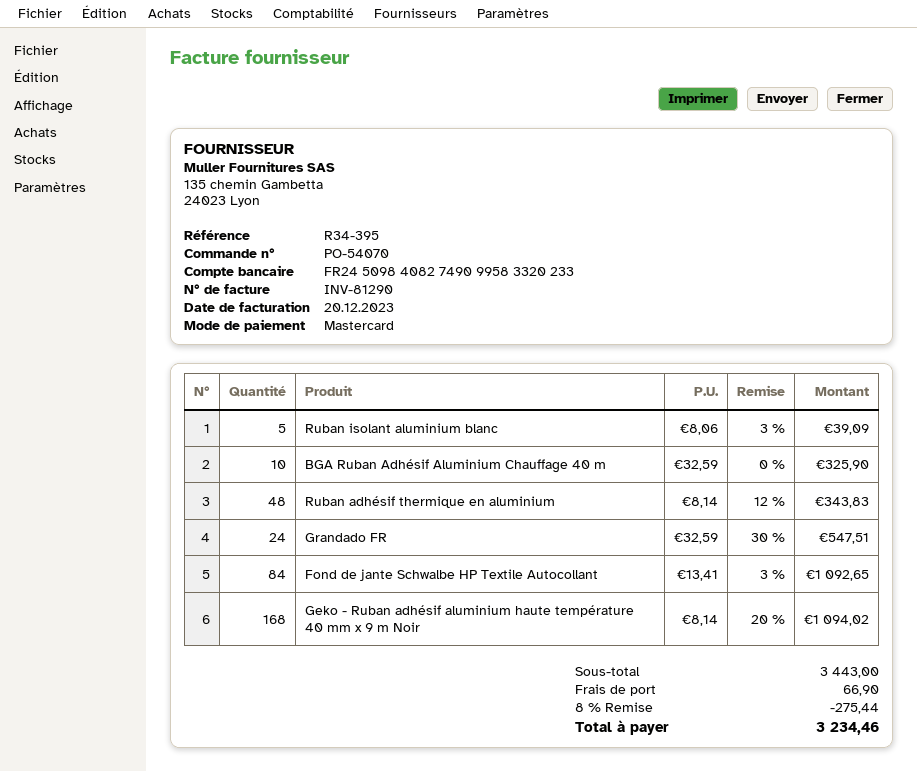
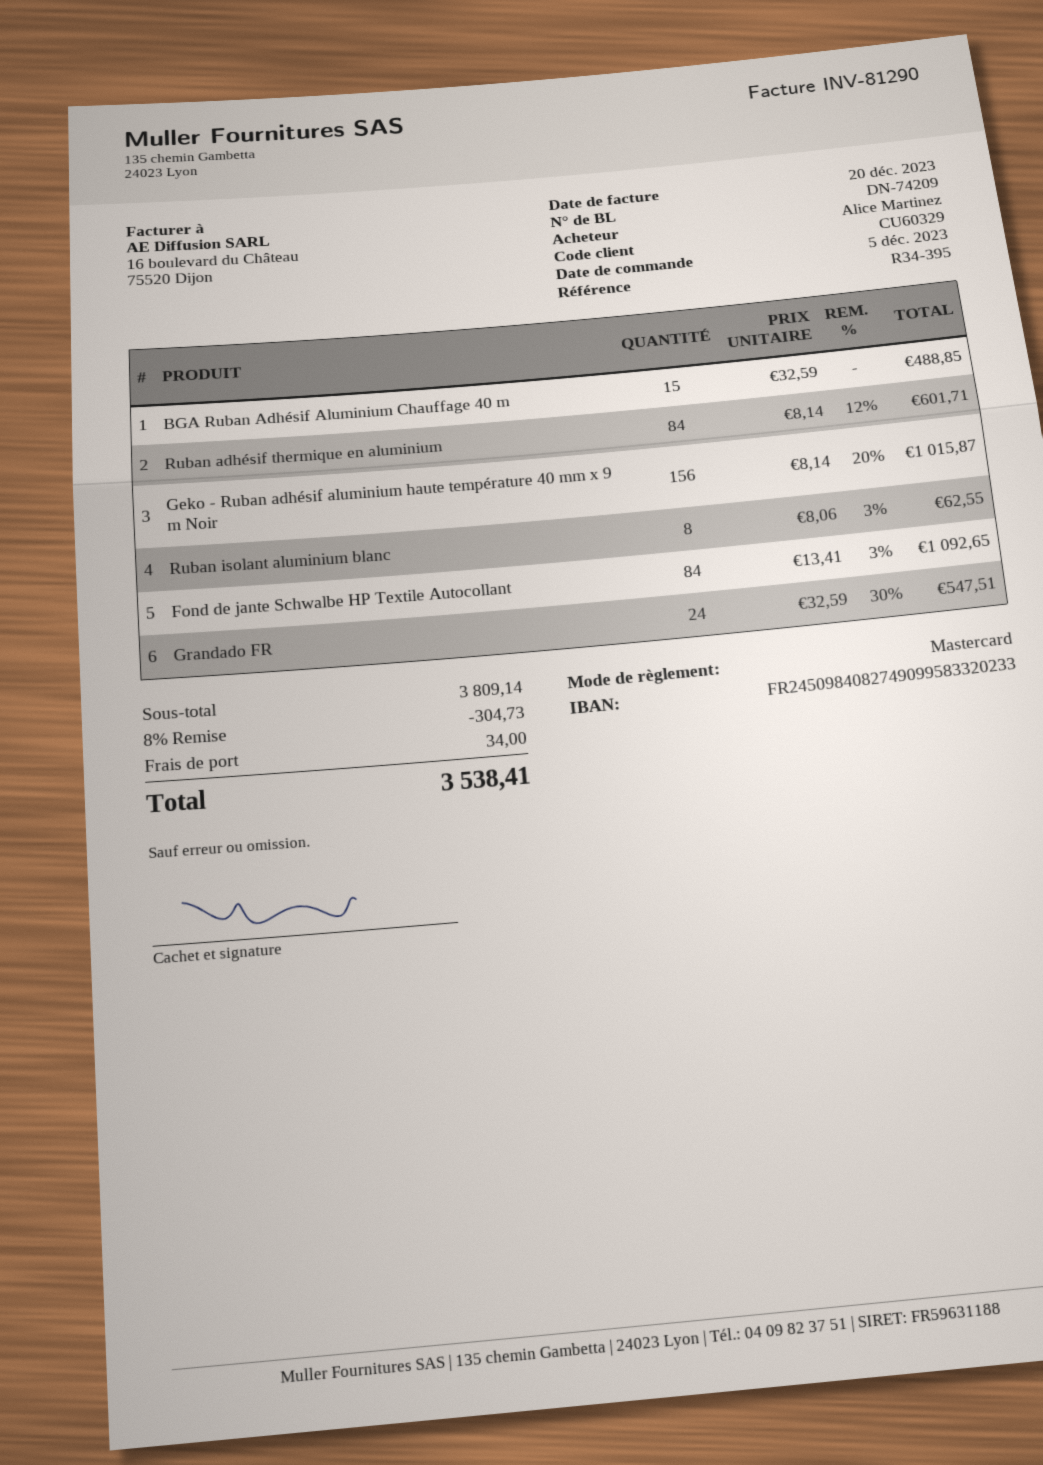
Ruban isolant aluminium blanc: 5 x 8.06 - 3% = 39.09 -> 8 x 8.06 - 3% = 62.55
BGA Ruban Adhésif Aluminium Chauffage 40 m: 10 x 32.59 = 325.90 -> 15 x 32.59 = 488.85
Ruban adhésif thermique en aluminium: 48 x 8.14 - 12% = 343.83 -> 84 x 8.14 - 12% = 601.71
Geko - Ruban adhésif aluminium haute température 40 mm x 9 m Noir: 168 x 8.14 - 20% = 1094.02 -> 156 x 8.14 - 20% = 1015.87
subtotal: 3443.00 -> 3809.14
discount: 8% = 275.44 -> 8% = 304.73
shipping: 66.90 -> 34.00
total: 3234.46 -> 3538.41

